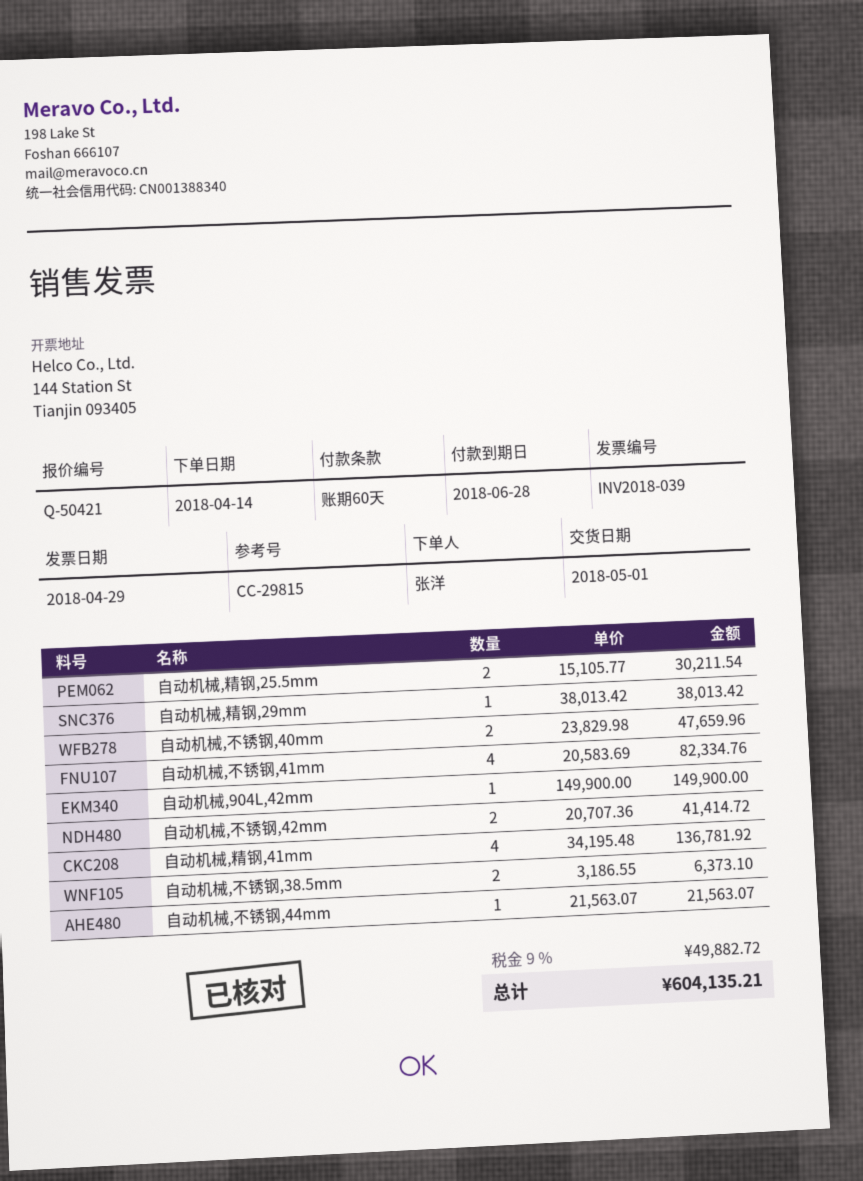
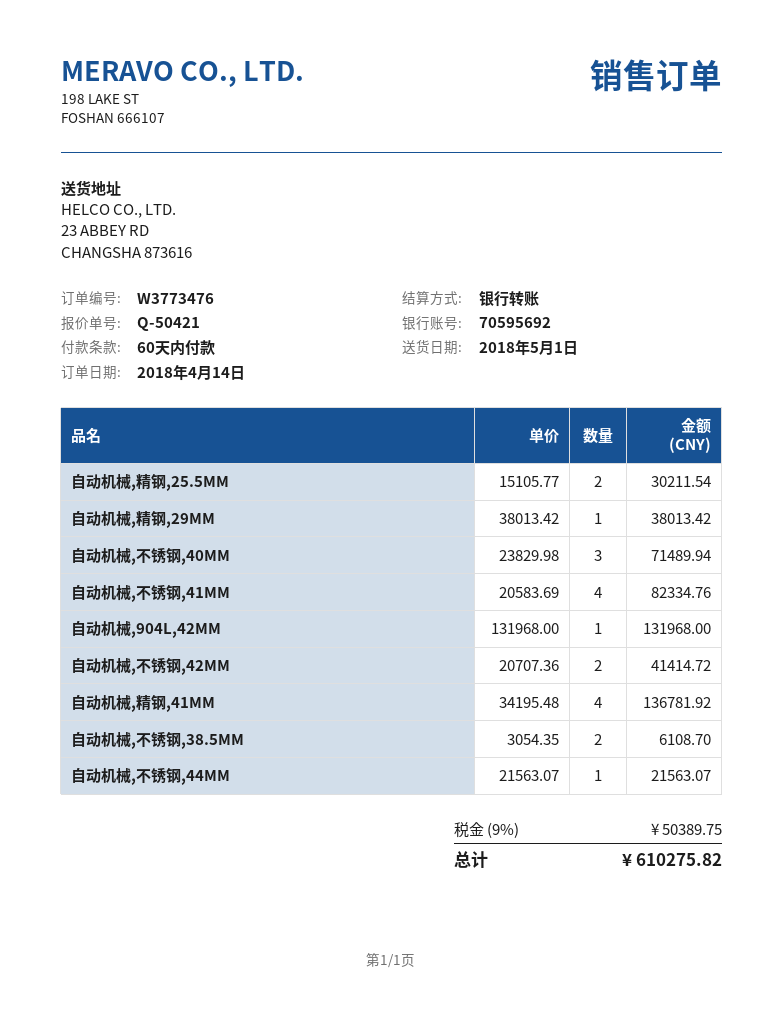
自动机械,不锈钢,40mm: 2 x 23829.98 = 47659.96 -> 3 x 23829.98 = 71489.94
自动机械,904L,42mm: 1 x 149900.00 = 149900.00 -> 1 x 131968.00 = 131968.00
自动机械,不锈钢,38.5mm: 2 x 3186.55 = 6373.10 -> 2 x 3054.35 = 6108.70
tax: 9% = 49882.72 -> 9% = 50389.75
total: 604135.21 -> 610275.82

